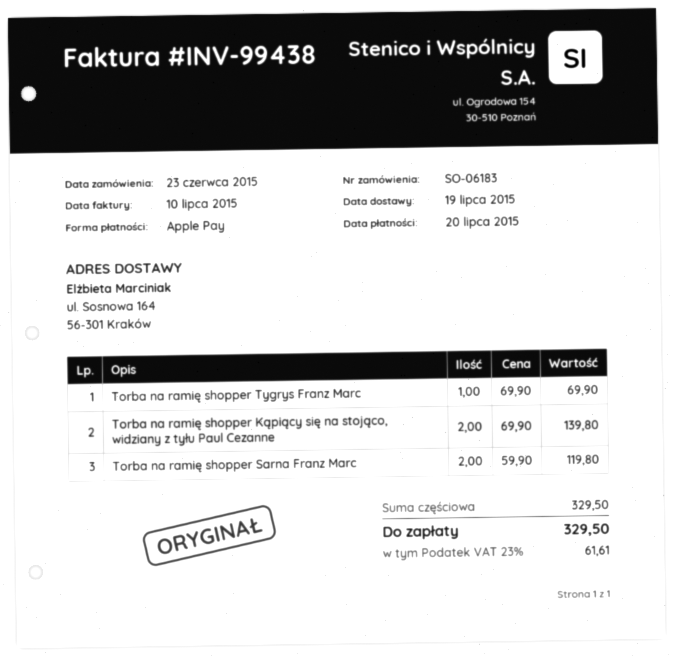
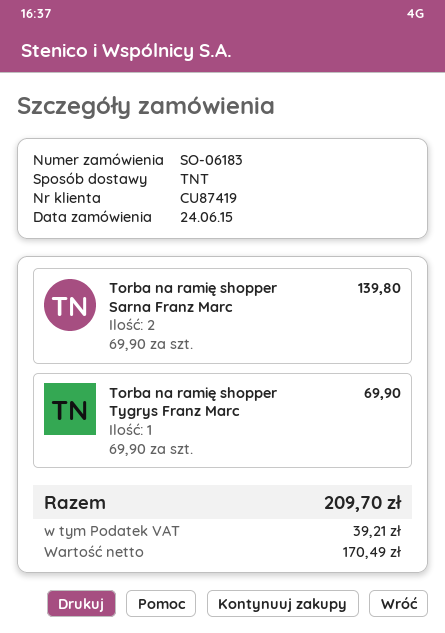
order date: 2015-06-23 -> 2015-06-24
Torba na ramię shopper Kąpiący się na stojąco, widziany z tyłu Paul Cezanne: 2 x 69.90 = 139.80 -> none
Torba na ramię shopper Sarna Franz Marc: 2 x 59.90 = 119.80 -> 2 x 69.90 = 139.80
tax: 61.61 -> 39.21
total: 329.50 -> 209.70

